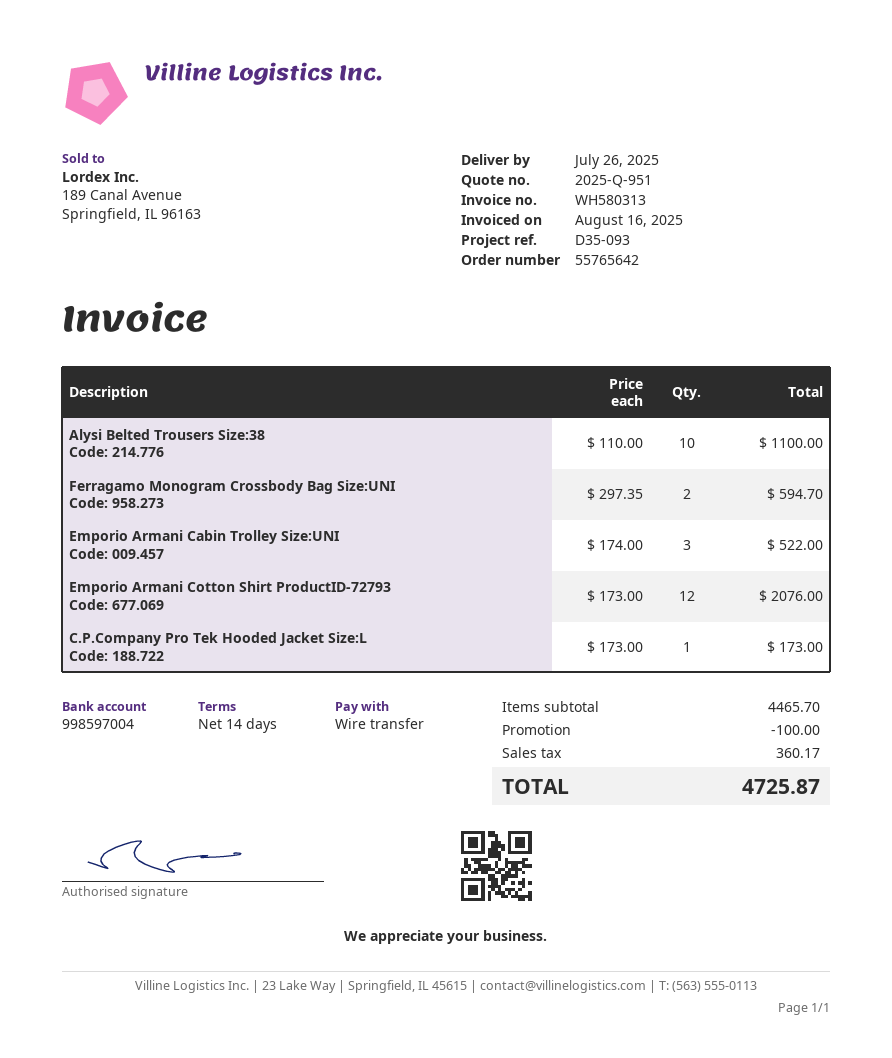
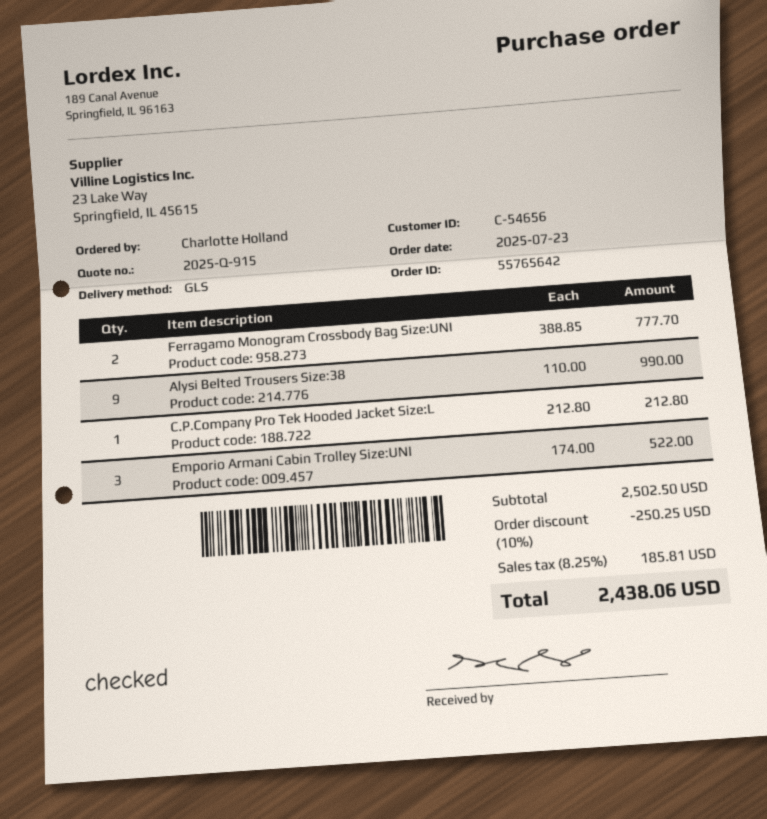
quote number: 2025-Q-951 -> 2025-Q-915
Alysi Belted Trousers Size:38: 10 x 110.00 = 1100.00 -> 9 x 110.00 = 990.00
Ferragamo Monogram Crossbody Bag Size:UNI: 2 x 297.35 = 594.70 -> 2 x 388.85 = 777.70
Emporio Armani Cotton Shirt ProductID-72793: 12 x 173.00 = 2076.00 -> none
C.P.Company Pro Tek Hooded Jacket Size:L: 1 x 173.00 = 173.00 -> 1 x 212.80 = 212.80
subtotal: 4465.70 -> 2502.50
discount: 100.00 -> 250.25
tax: 360.17 -> 185.81
total: 4725.87 -> 2438.06

